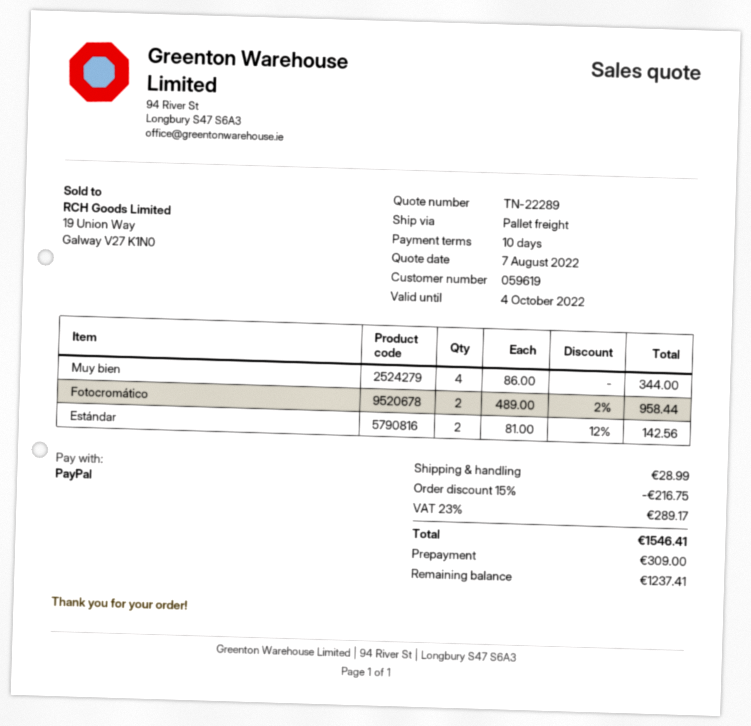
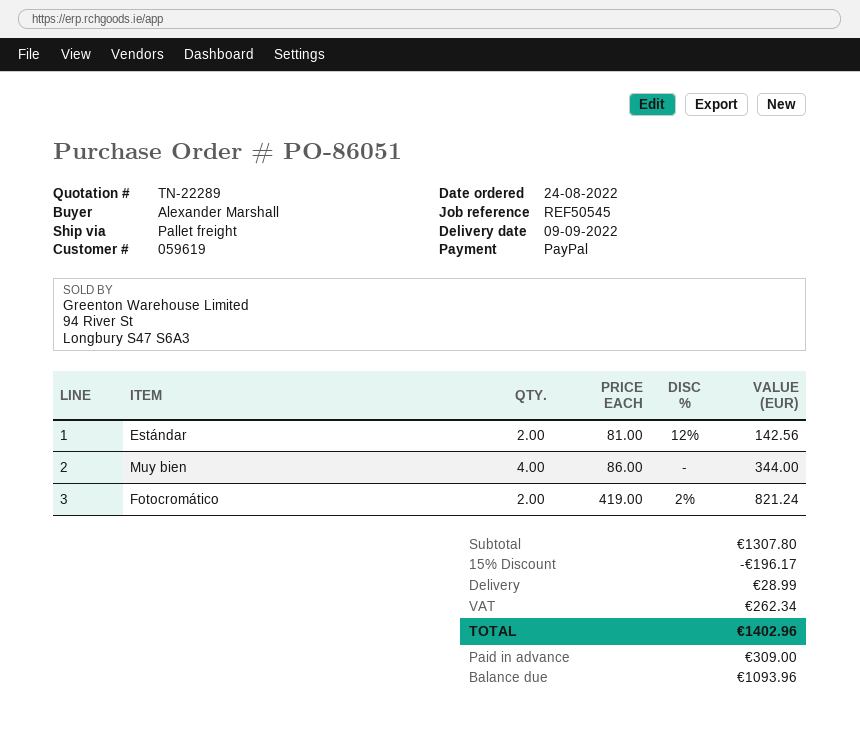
Fotocromático: 2 x 489.00 - 2% = 958.44 -> 2 x 419.00 - 2% = 821.24
discount: 15% = 216.75 -> 15% = 196.17
tax: 289.17 -> 262.34
total: 1546.41 -> 1402.96
balance: 1237.41 -> 1093.96

